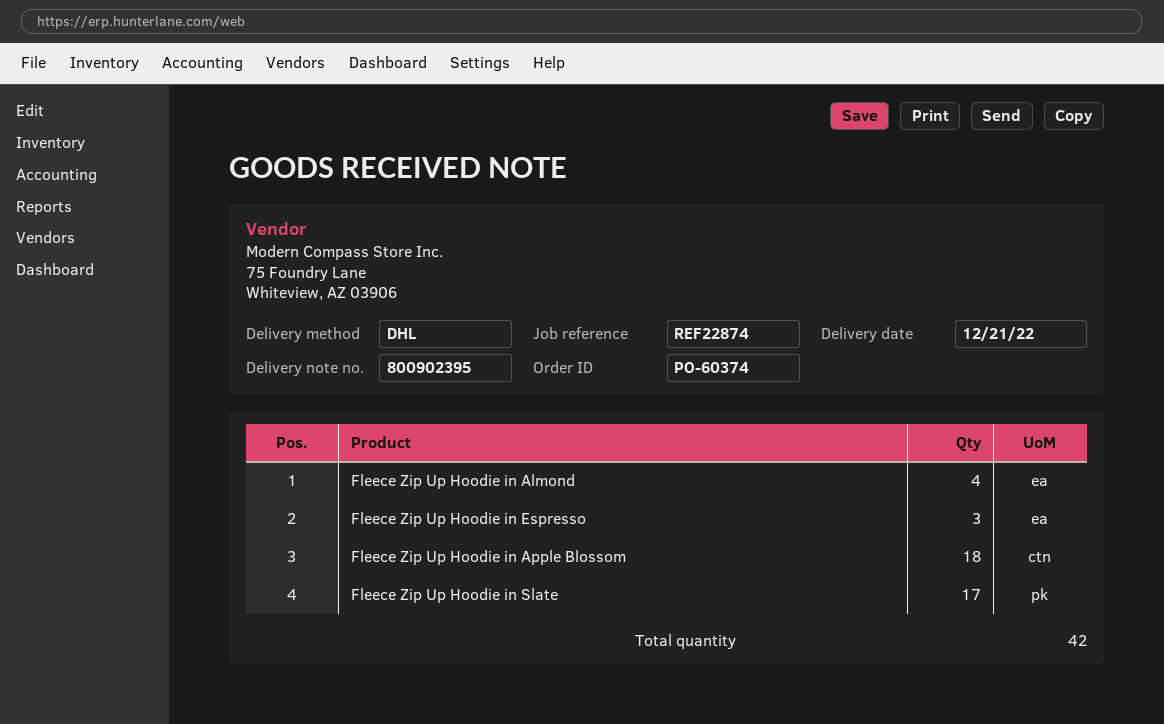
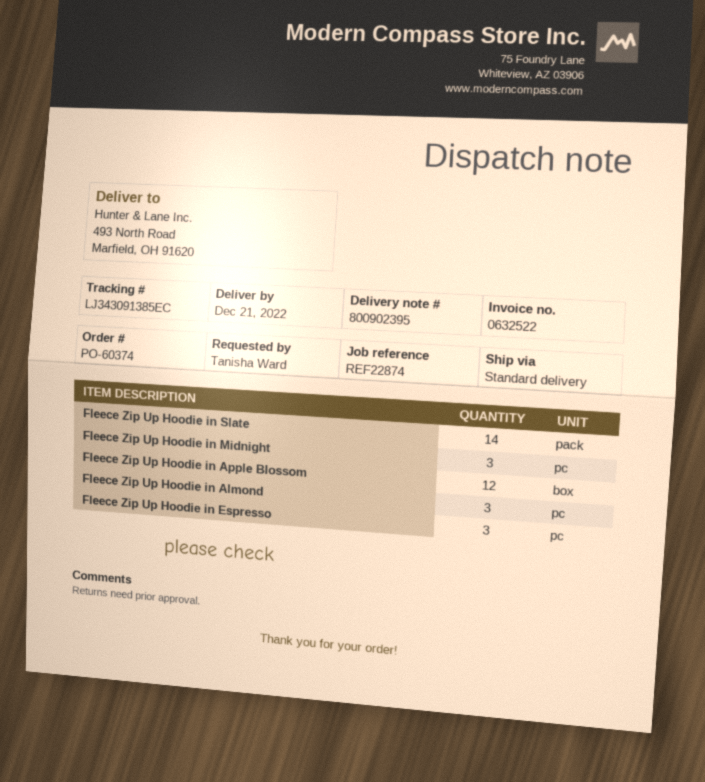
shipping method: DHL -> standard
Fleece Zip Up Hoodie in Almond: 4 -> 3
Fleece Zip Up Hoodie in Apple Blossom: 18 -> 12
Fleece Zip Up Hoodie in Slate: 17 -> 14
Fleece Zip Up Hoodie in Midnight: none -> 3

